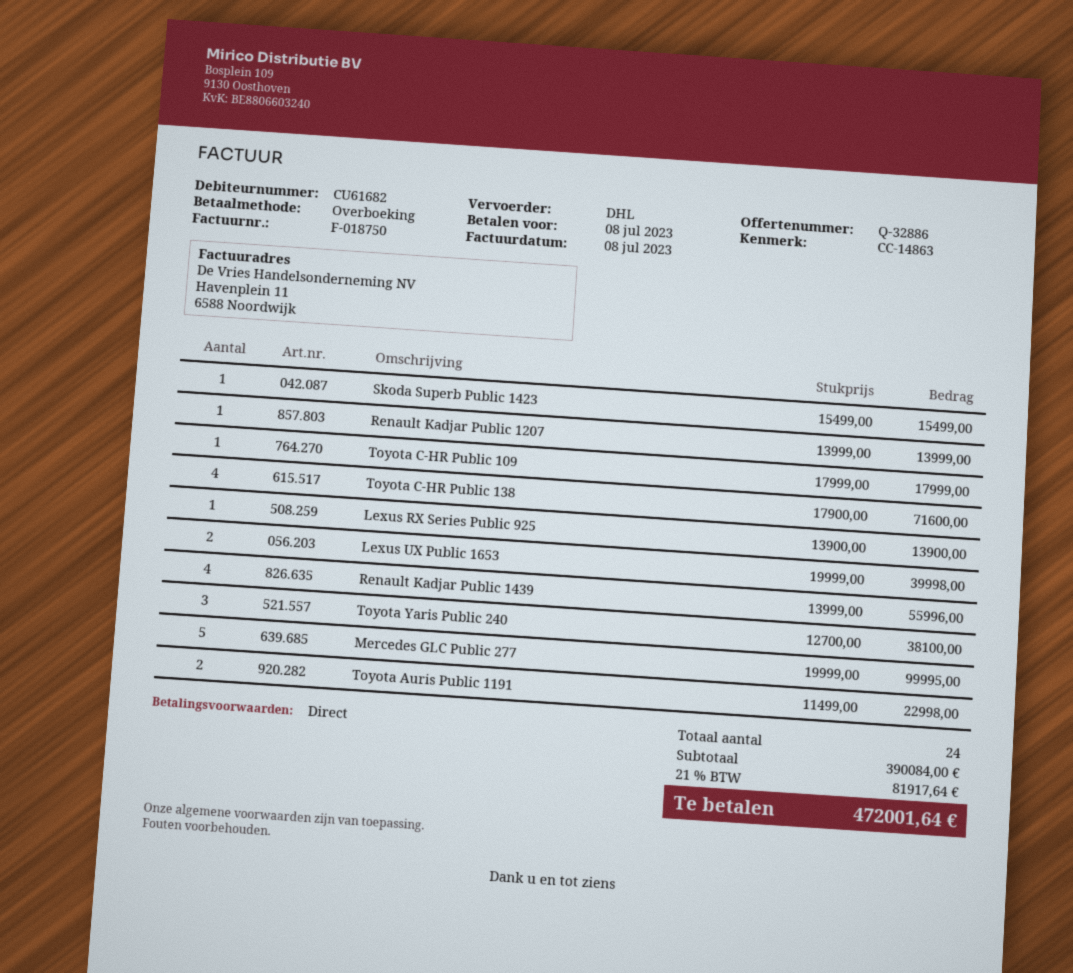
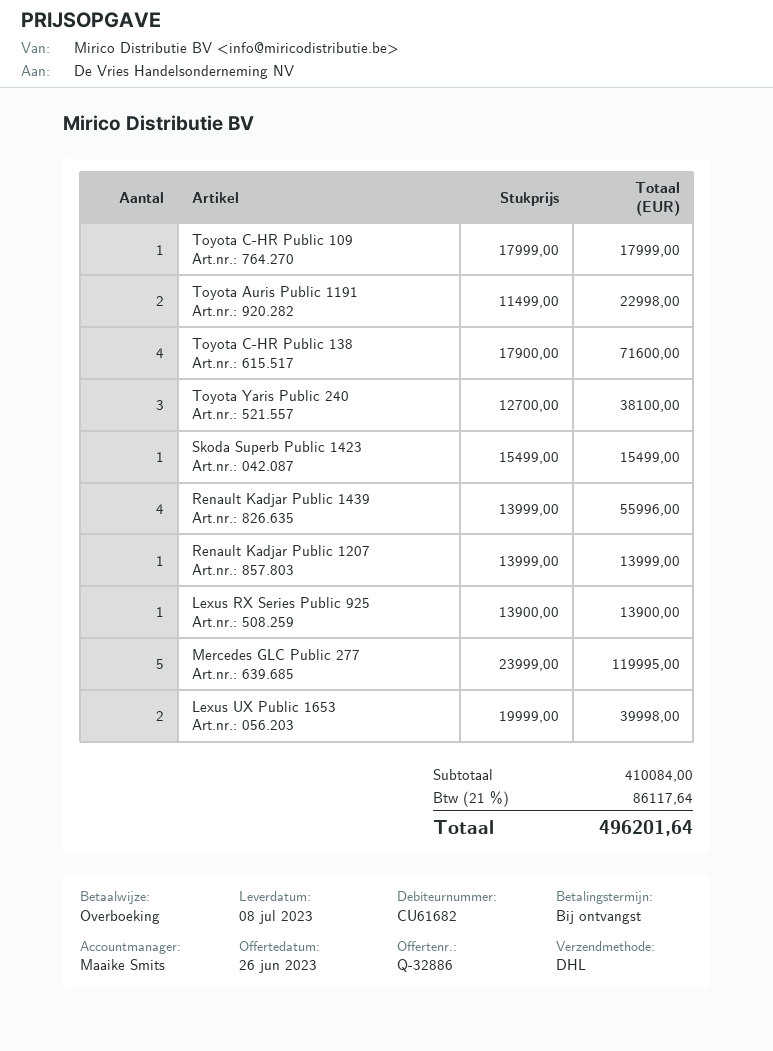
Mercedes GLC Public 277: 5 x 19999.00 = 99995.00 -> 5 x 23999.00 = 119995.00
subtotal: 390084.00 -> 410084.00
tax: 21% = 81917.64 -> 21% = 86117.64
total: 472001.64 -> 496201.64

